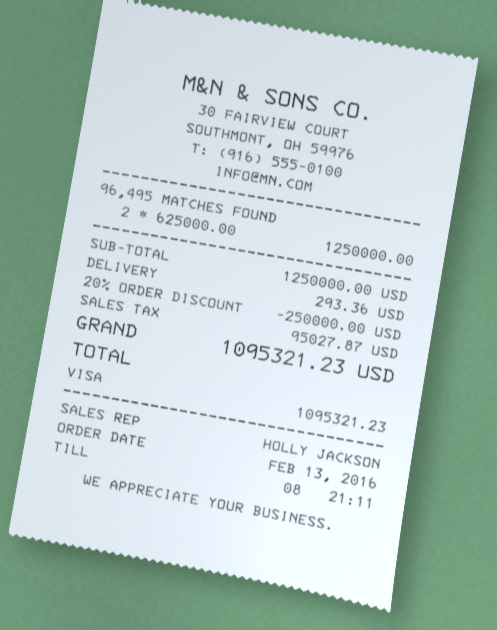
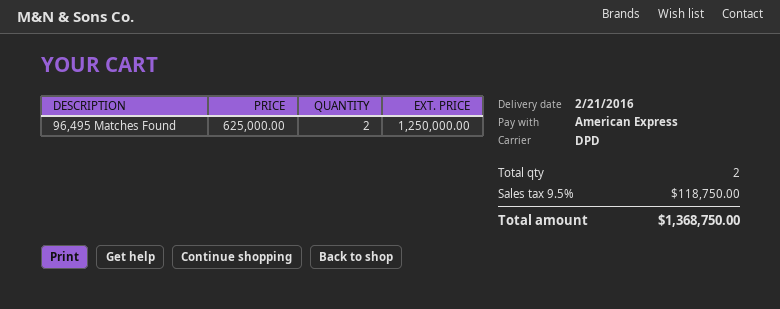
payment method: Visa -> American Express
discount: 20% = 250000.00 -> none
shipping: 293.36 -> none
tax: 95027.87 -> 118750.00
total: 1095321.23 -> 1368750.00

